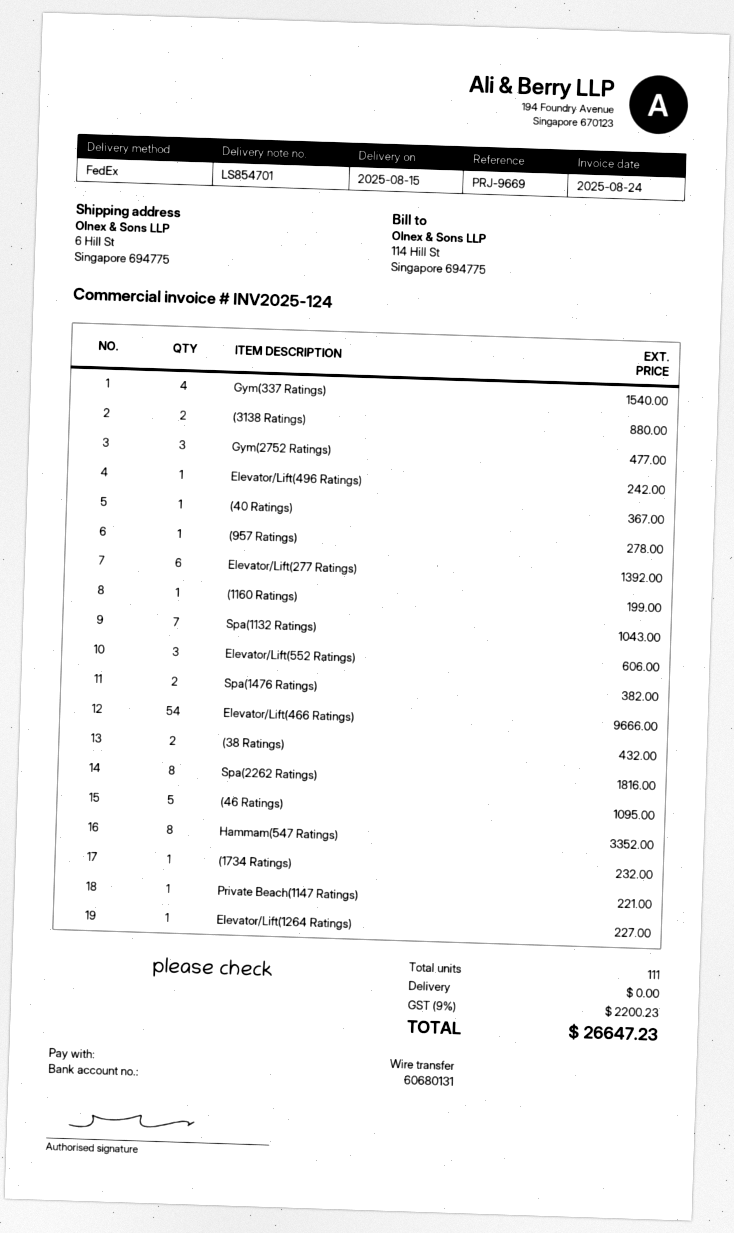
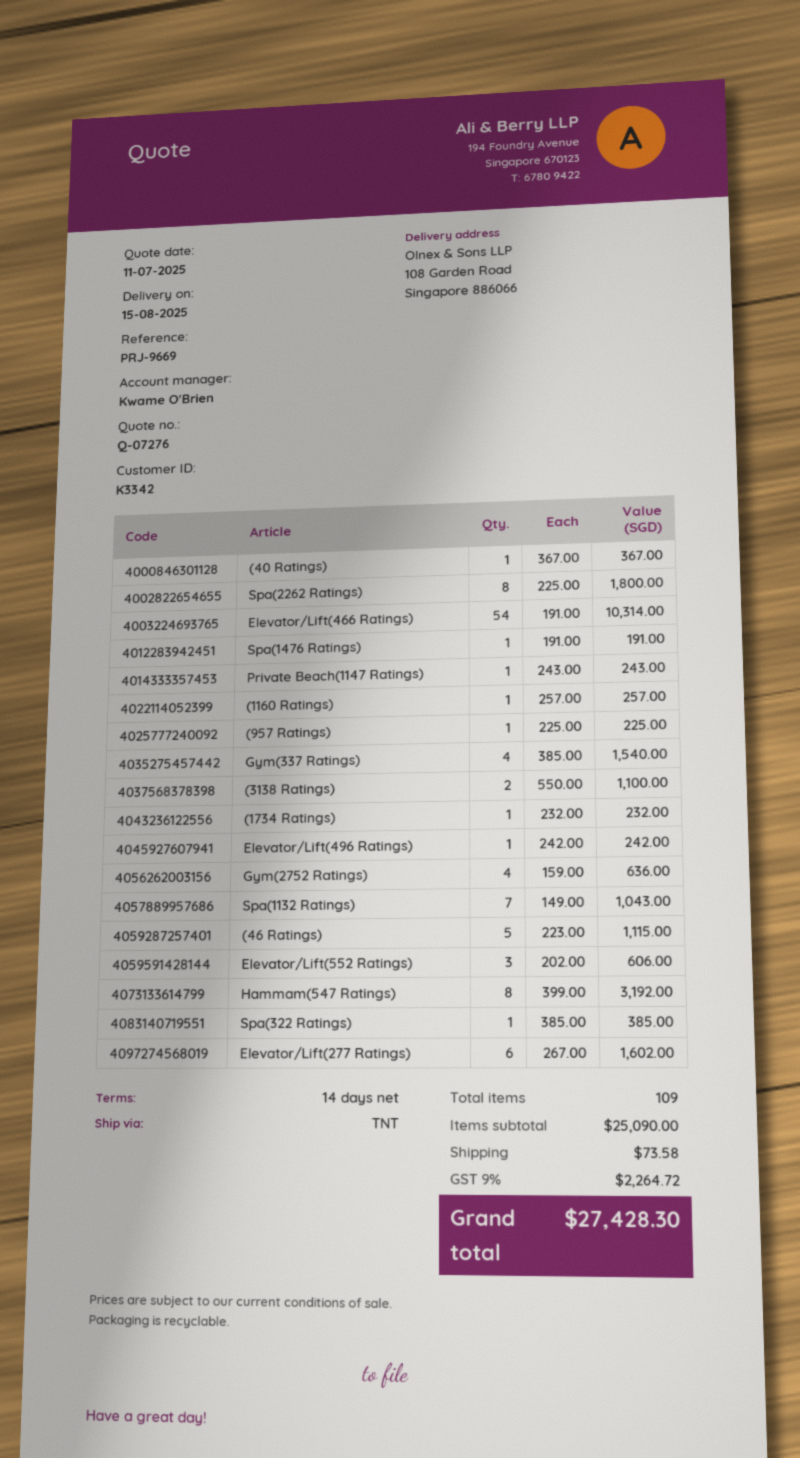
shipping method: FedEx -> TNT
ship to: 6 Hill St, Singapore 694775 -> 108 Garden Road, Singapore 886066
(3138 Ratings): 2 for 880.00 -> 2 for 1100.00
Gym(2752 Ratings): 3 for 477.00 -> 4 for 636.00
(957 Ratings): 1 for 278.00 -> 1 for 225.00
Elevator/Lift(277 Ratings): 6 for 1392.00 -> 6 for 1602.00
(1160 Ratings): 1 for 199.00 -> 1 for 257.00
Spa(1476 Ratings): 2 for 382.00 -> 1 for 191.00
Elevator/Lift(466 Ratings): 54 for 9666.00 -> 54 for 10314.00
(38 Ratings): 2 for 432.00 -> none
Spa(2262 Ratings): 8 for 1816.00 -> 8 for 1800.00
(46 Ratings): 5 for 1095.00 -> 5 for 1115.00
Hammam(547 Ratings): 8 for 3352.00 -> 8 for 3192.00
Private Beach(1147 Ratings): 1 for 221.00 -> 1 for 243.00
Elevator/Lift(1264 Ratings): 1 for 227.00 -> none
Spa(322 Ratings): none -> 1 for 385.00
total quantity: 111 -> 109
shipping: 0.00 -> 73.58
tax: 9% = 2200.23 -> 9% = 2264.72
total: 26647.23 -> 27428.30

